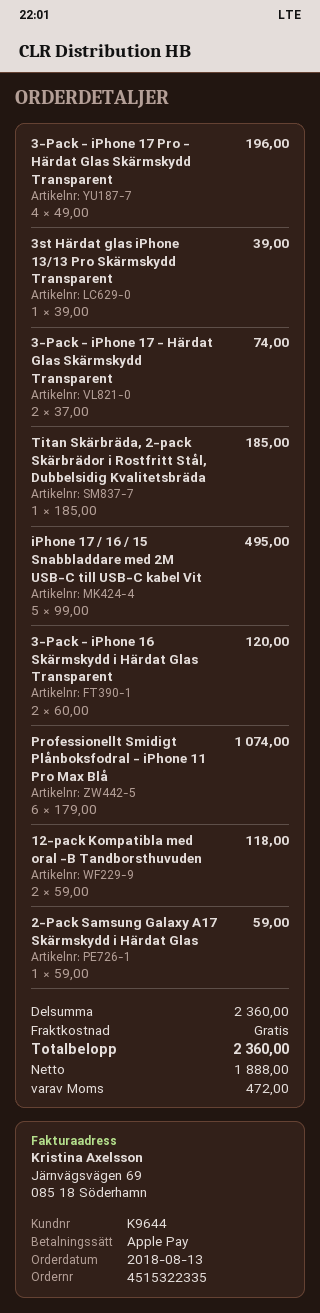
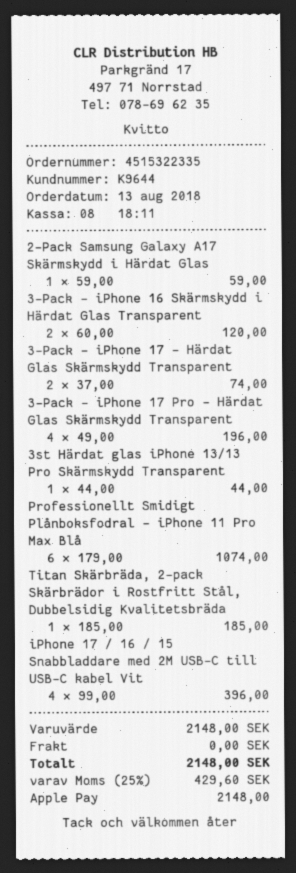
3st Härdat glas iPhone 13/13 Pro Skärmskydd Transparent: 1 x 39.00 = 39.00 -> 1 x 44.00 = 44.00
iPhone 17 / 16 / 15 Snabbladdare med 2M USB-C till USB-C kabel Vit: 5 x 99.00 = 495.00 -> 4 x 99.00 = 396.00
12-pack Kompatibla med oral -B Tandborsthuvuden: 2 x 59.00 = 118.00 -> none
subtotal: 2360.00 -> 2148.00
tax: 472.00 -> 429.60
total: 2360.00 -> 2148.00

